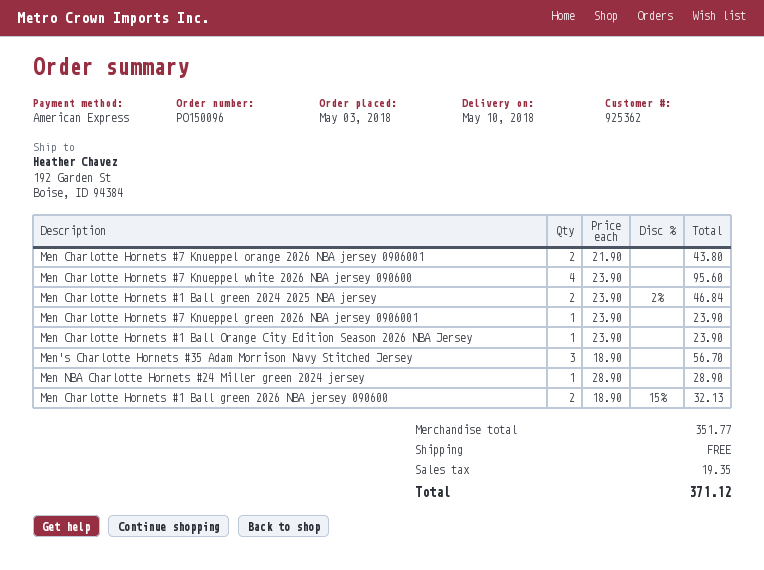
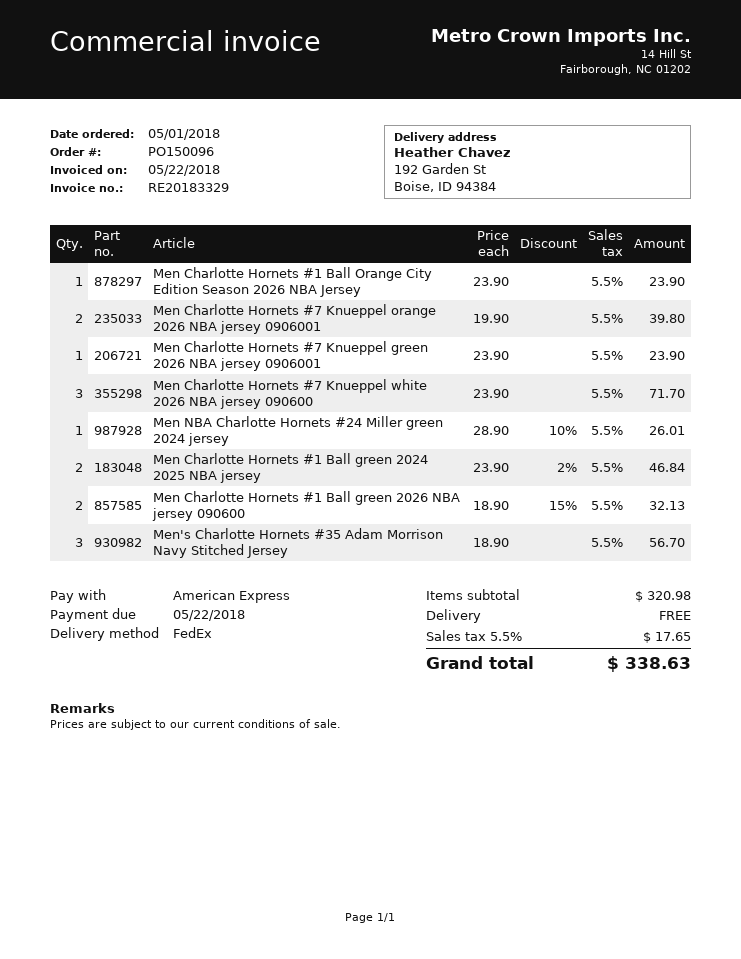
order date: 2018-05-03 -> 2018-05-01
Men Charlotte Hornets #7 Knueppel orange 2026 NBA jersey 0906001: 2 x 21.90 = 43.80 -> 2 x 19.90 = 39.80
Men Charlotte Hornets #7 Knueppel white 2026 NBA jersey 090600: 4 x 23.90 = 95.60 -> 3 x 23.90 = 71.70
Men NBA Charlotte Hornets #24 Miller green 2024 jersey: 1 x 28.90 = 28.90 -> 1 x 28.90 - 10% = 26.01
subtotal: 351.77 -> 320.98
tax: 19.35 -> 17.65
total: 371.12 -> 338.63

